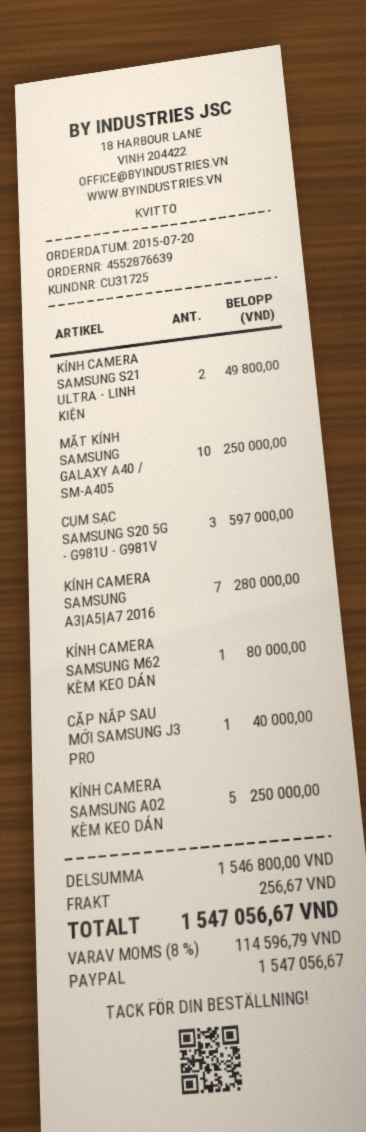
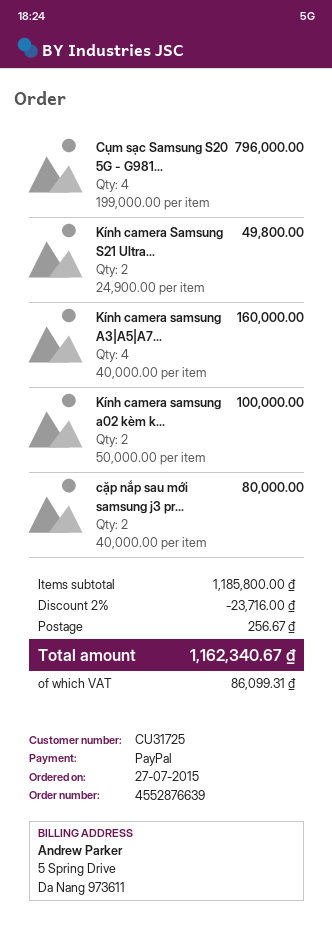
order date: 2015-07-20 -> 2015-07-27
MẶT KÍNH SAMSUNG GALAXY A40 / SM-A405: 10 for 250000.00 -> none
CỤM SẠC SAMSUNG S20 5G - G981U - G981V: 3 for 597000.00 -> 4 for 796000.00
KÍNH CAMERA SAMSUNG A3|A5|A7 2016: 7 for 280000.00 -> 4 for 160000.00
KÍNH CAMERA SAMSUNG M62 KÈM KEO DÁN: 1 for 80000.00 -> none
CẶP NẮP SAU MỚI SAMSUNG J3 PRO: 1 for 40000.00 -> 2 for 80000.00
KÍNH CAMERA SAMSUNG A02 KÈM KEO DÁN: 5 for 250000.00 -> 2 for 100000.00
subtotal: 1546800.00 -> 1185800.00
discount: none -> 2% = 23716.00
tax: 114596.79 -> 86099.31
total: 1547056.67 -> 1162340.67

